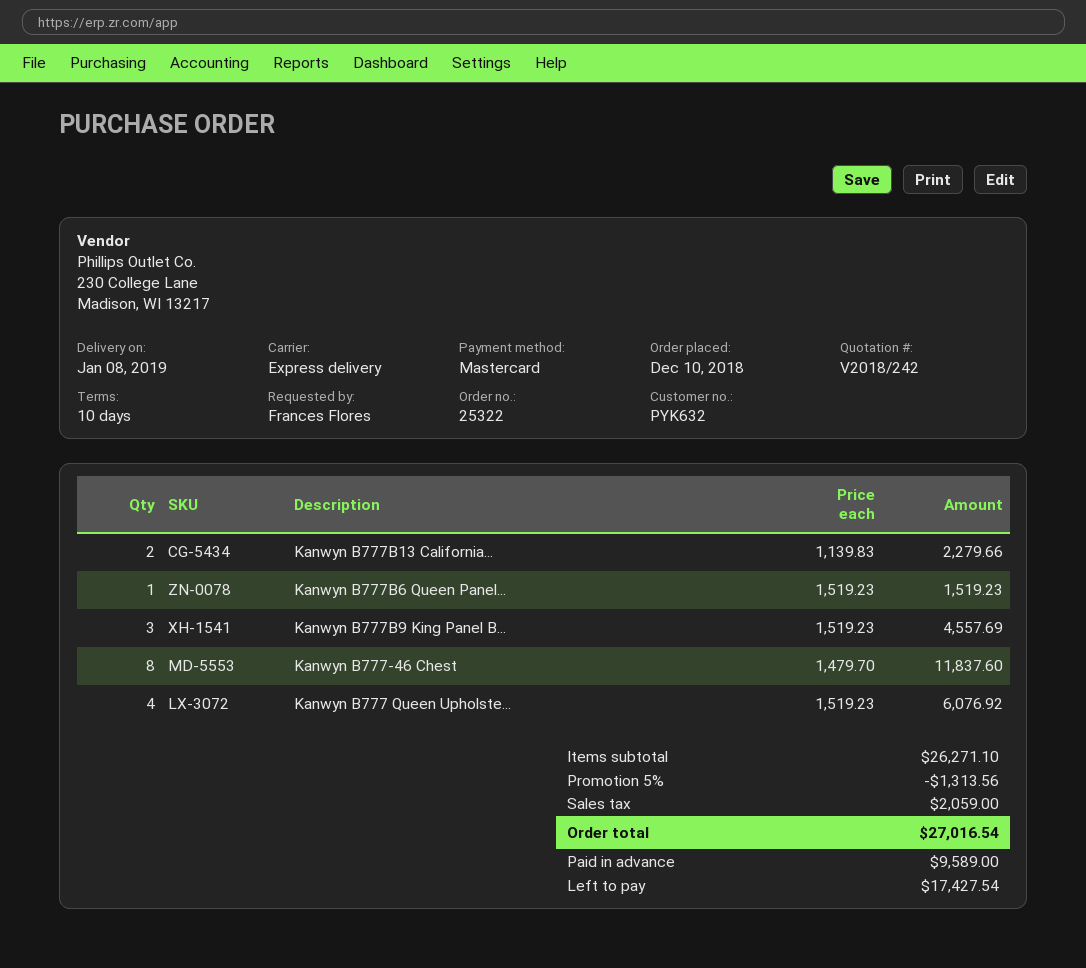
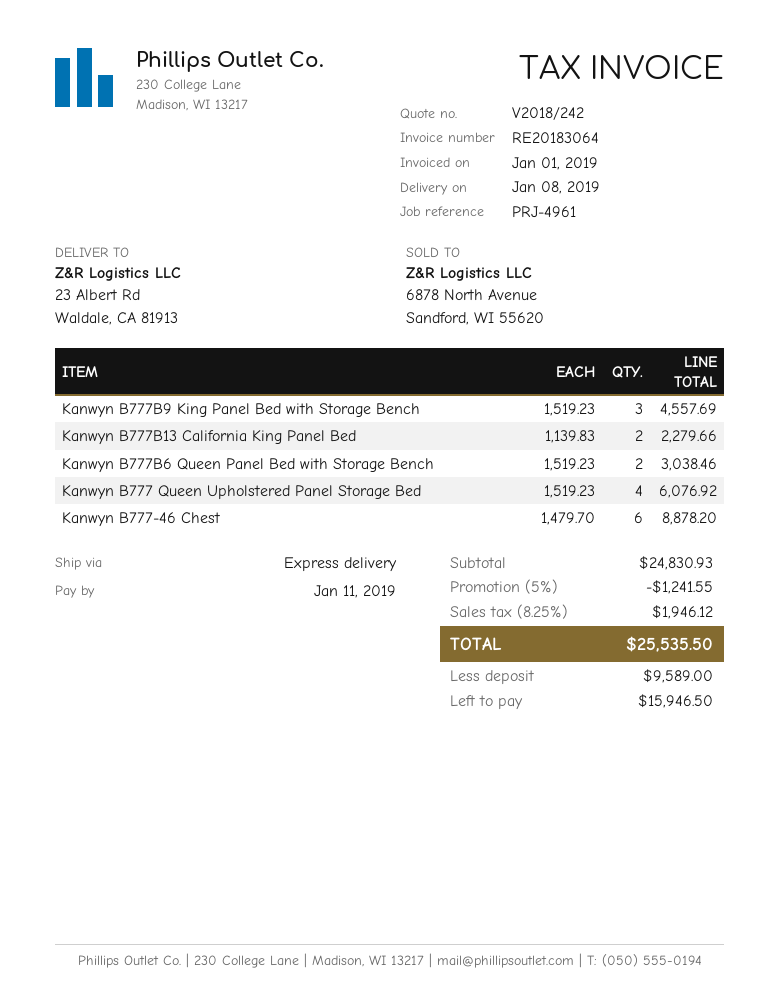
Kanwyn B777B6 Queen Panel...: 1 x 1519.23 = 1519.23 -> 2 x 1519.23 = 3038.46
Kanwyn B777-46 Chest: 8 x 1479.70 = 11837.60 -> 6 x 1479.70 = 8878.20
subtotal: 26271.10 -> 24830.93
discount: 5% = 1313.56 -> 5% = 1241.55
tax: 2059.00 -> 1946.12
total: 27016.54 -> 25535.50
balance: 17427.54 -> 15946.50

